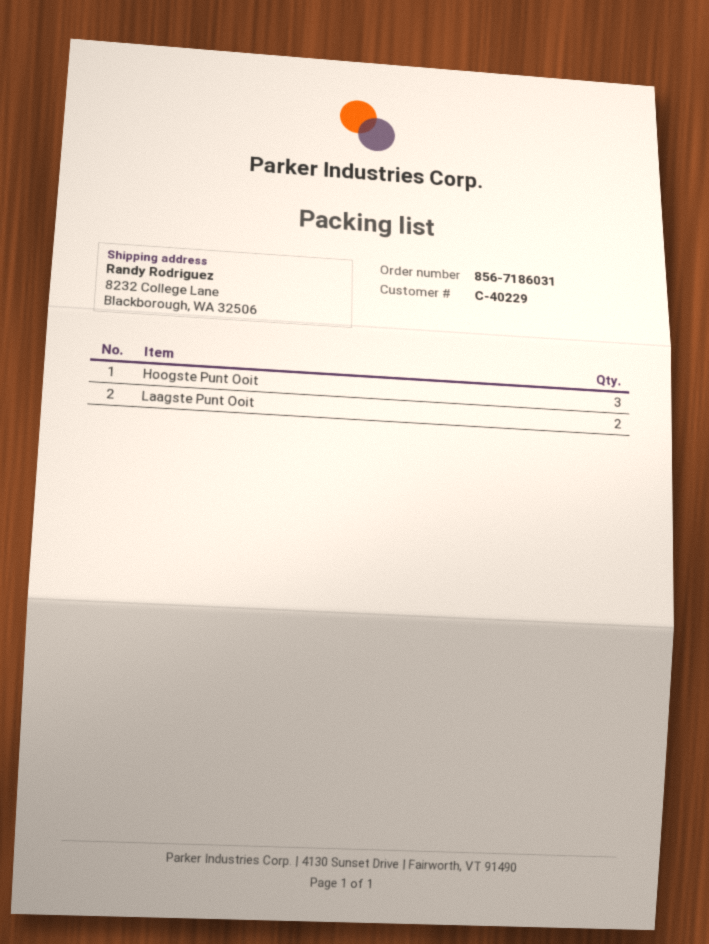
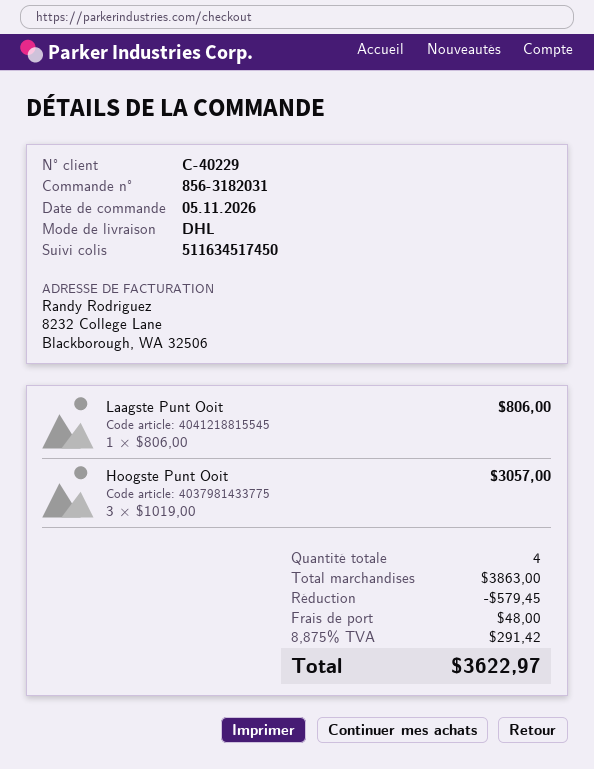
order number: 856-7186031 -> 856-3182031
Laagste Punt Ooit: 2 -> 1

